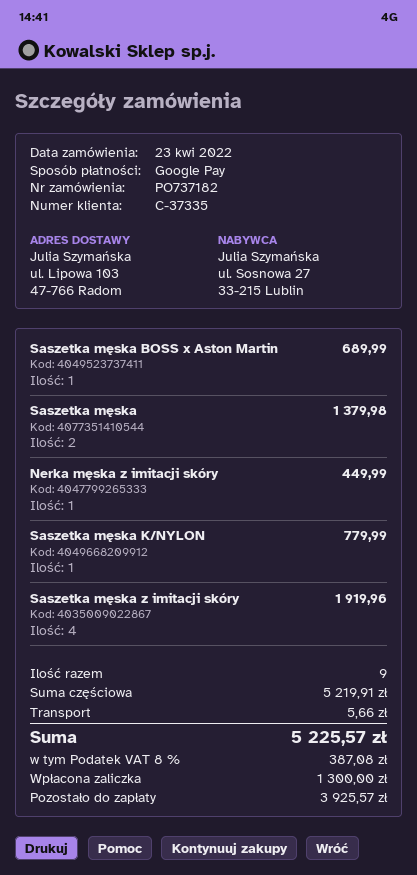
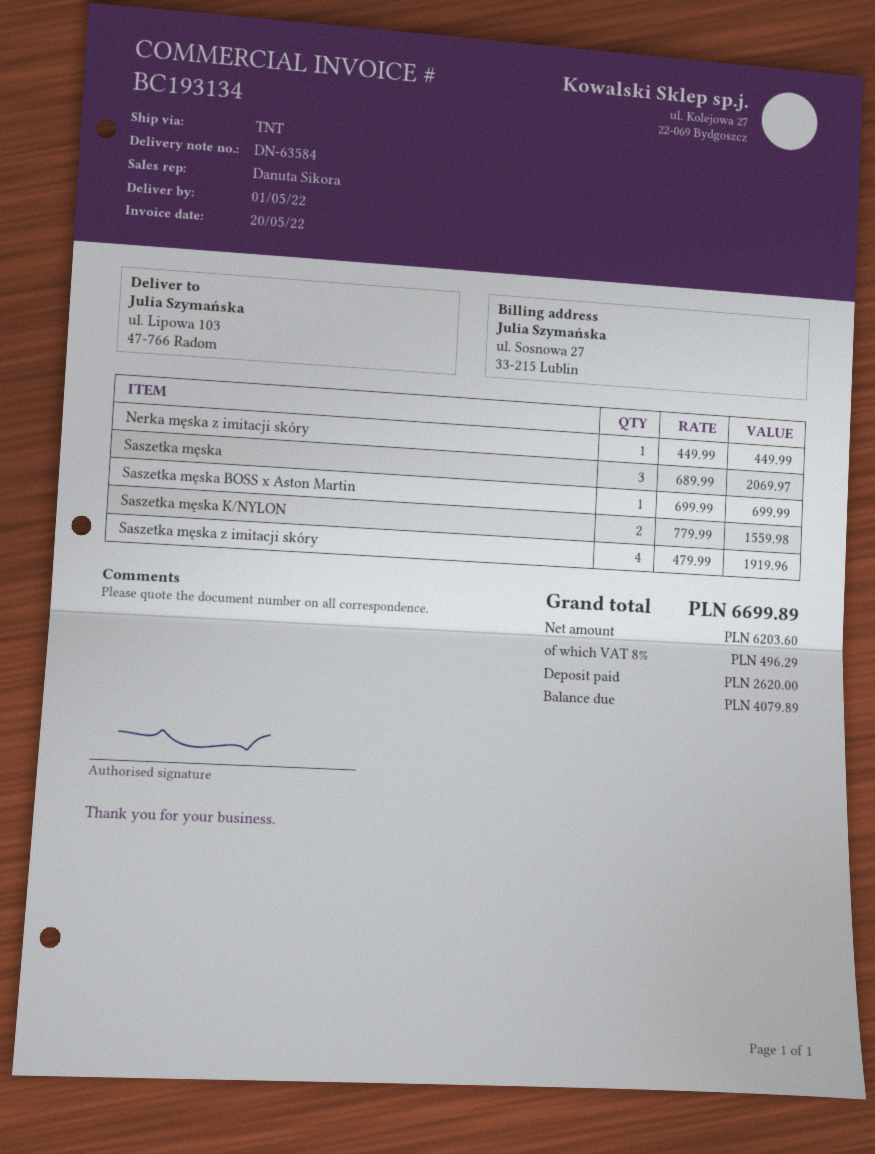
Saszetka męska BOSS x Aston Martin: 1 for 689.99 -> 1 for 699.99
Saszetka męska: 2 for 1379.98 -> 3 for 2069.97
Saszetka męska K/NYLON: 1 for 779.99 -> 2 for 1559.98
shipping: 5.66 -> none
tax: 8% = 387.08 -> 8% = 496.29
total: 5225.57 -> 6699.89
deposit: 1300.00 -> 2620.00
balance: 3925.57 -> 4079.89

